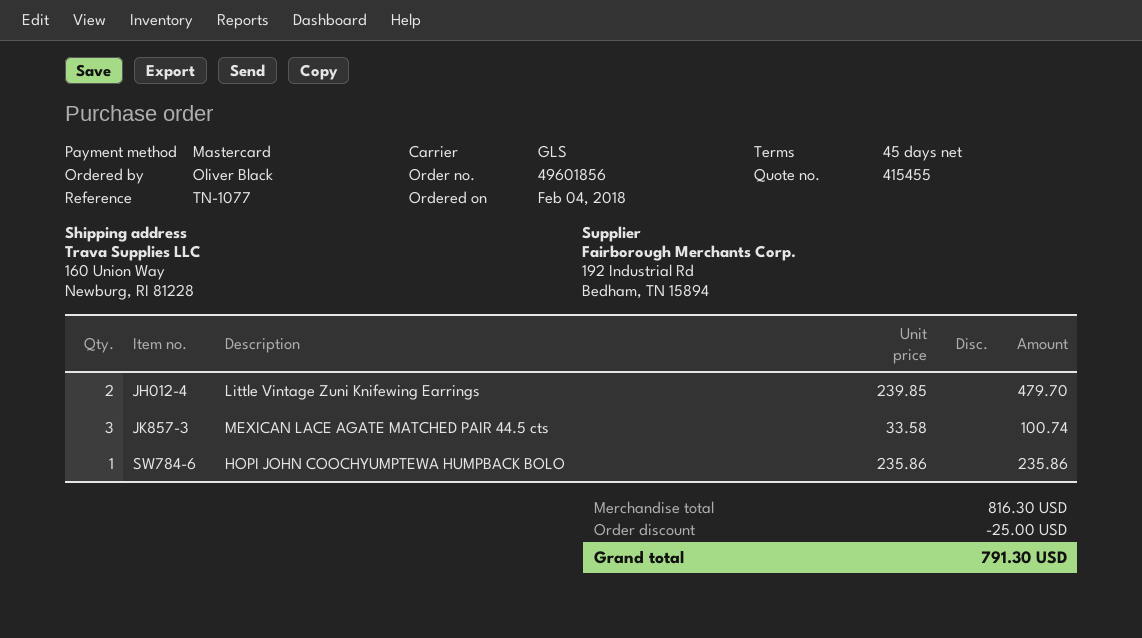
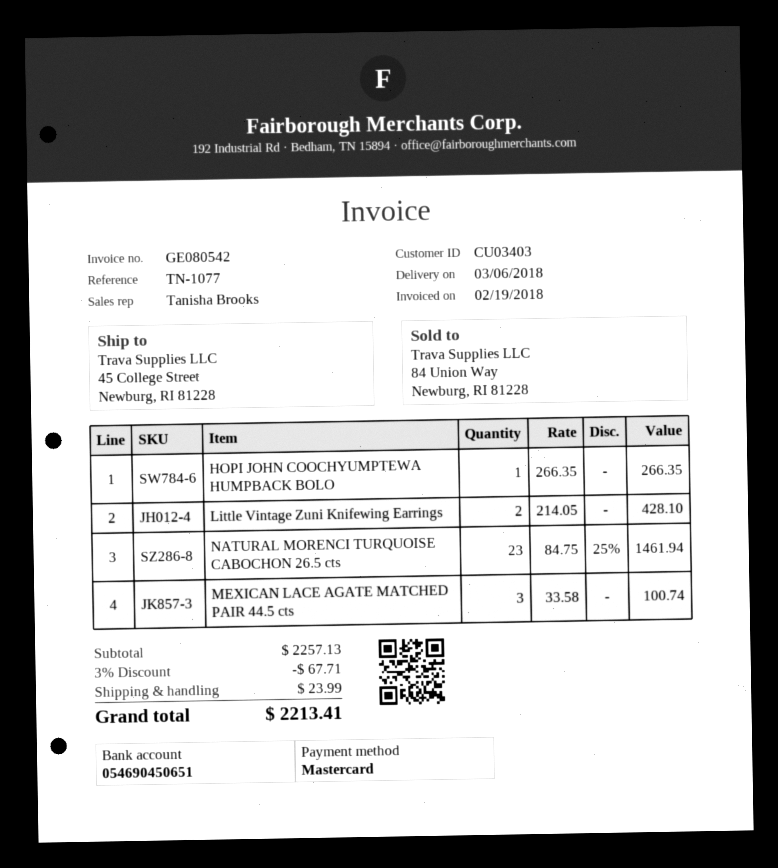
ship to: 160 Union Way, Newburg, RI 81228 -> 45 College Street, Newburg, RI 81228
Little Vintage Zuni Knifewing Earrings: 2 x 239.85 = 479.70 -> 2 x 214.05 = 428.10
HOPI JOHN COOCHYUMPTEWA HUMPBACK BOLO: 1 x 235.86 = 235.86 -> 1 x 266.35 = 266.35
NATURAL MORENCI TURQUOISE CABOCHON 26.5 cts: none -> 23 x 84.75 - 25% = 1461.94
subtotal: 816.30 -> 2257.13
discount: 25.00 -> 67.71
shipping: none -> 23.99
total: 791.30 -> 2213.41

